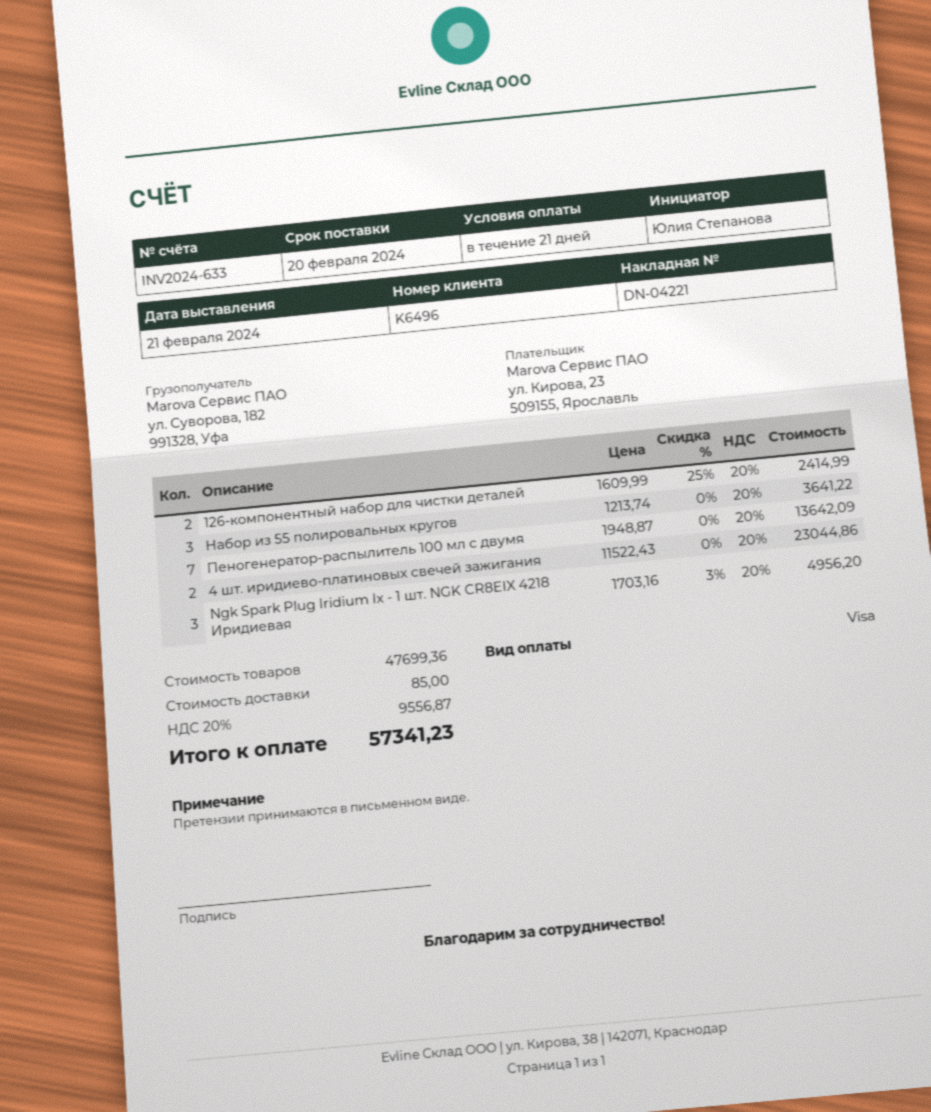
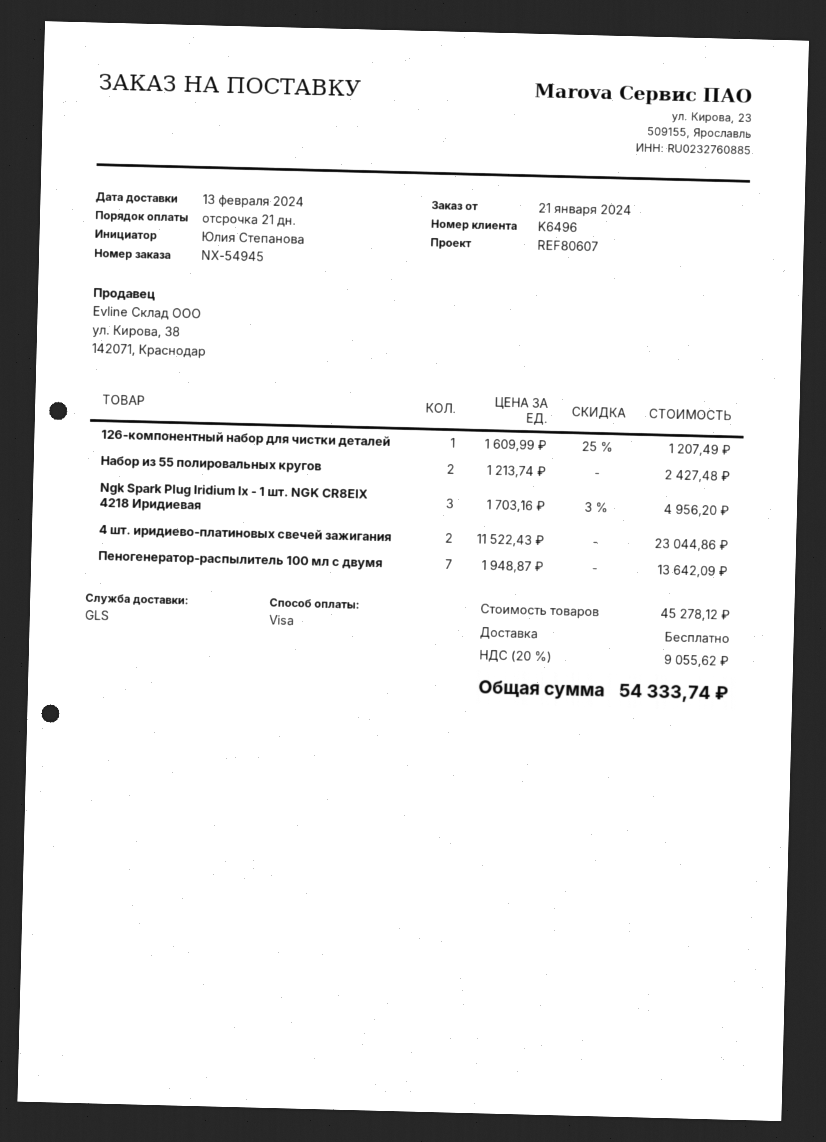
delivery date: 2024-02-20 -> 2024-02-13
126-компонентный набор для чистки деталей: 2 x 1609.99 - 25% = 2414.99 -> 1 x 1609.99 - 25% = 1207.49
Набор из 55 полировальных кругов: 3 x 1213.74 = 3641.22 -> 2 x 1213.74 = 2427.48
subtotal: 47699.36 -> 45278.12
shipping: 85.00 -> 0.00
tax: 20% = 9556.87 -> 20% = 9055.62
total: 57341.23 -> 54333.74

